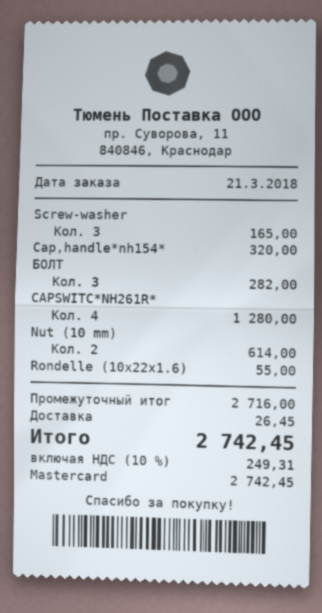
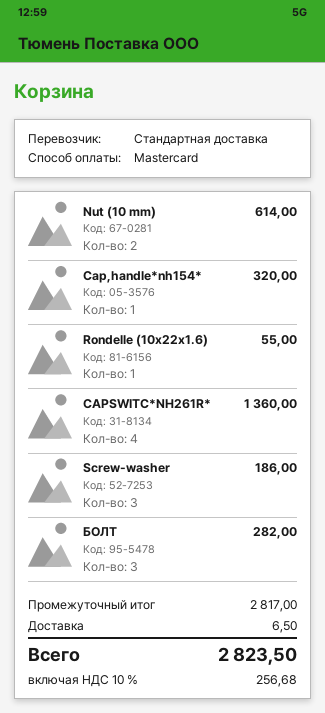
Screw-washer: 3 for 165.00 -> 3 for 186.00
CAPSWITC*NH261R*: 4 for 1280.00 -> 4 for 1360.00
subtotal: 2716.00 -> 2817.00
shipping: 26.45 -> 6.50
tax: 10% = 249.31 -> 10% = 256.68
total: 2742.45 -> 2823.50

